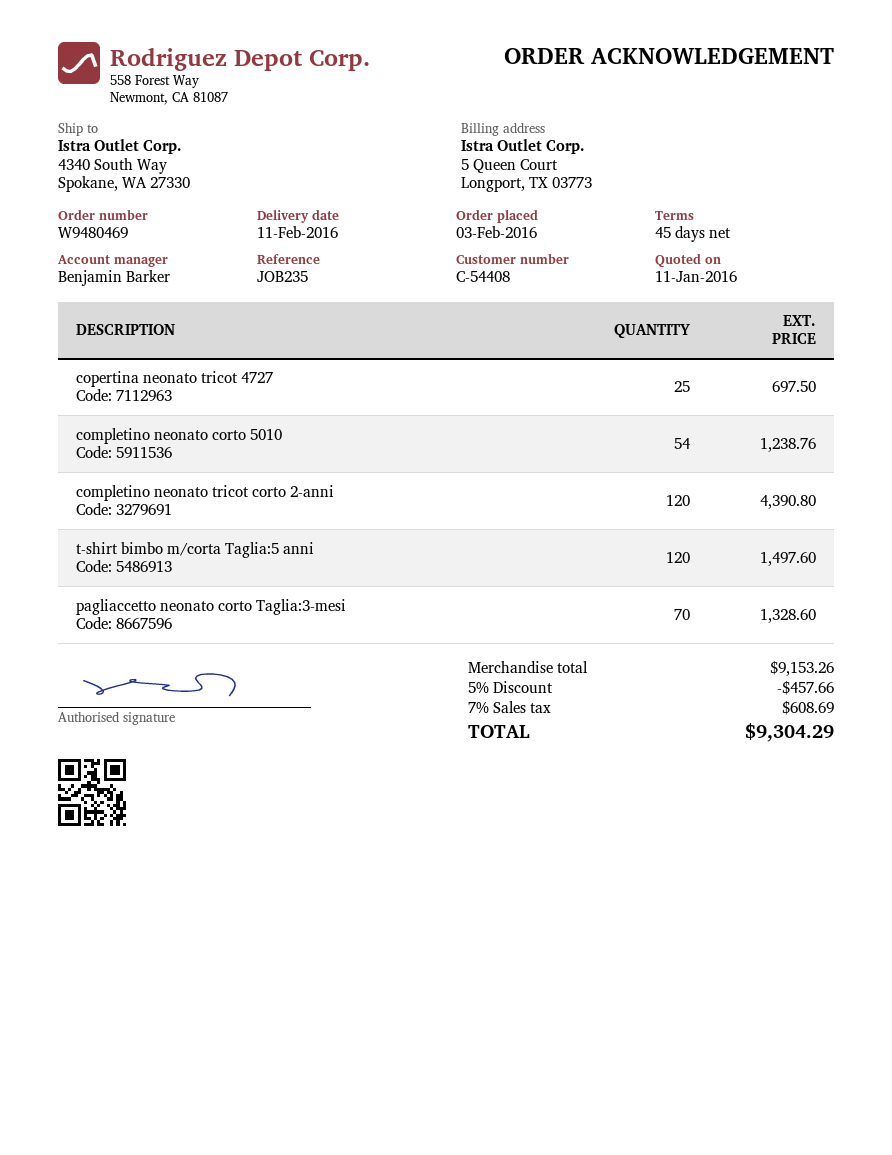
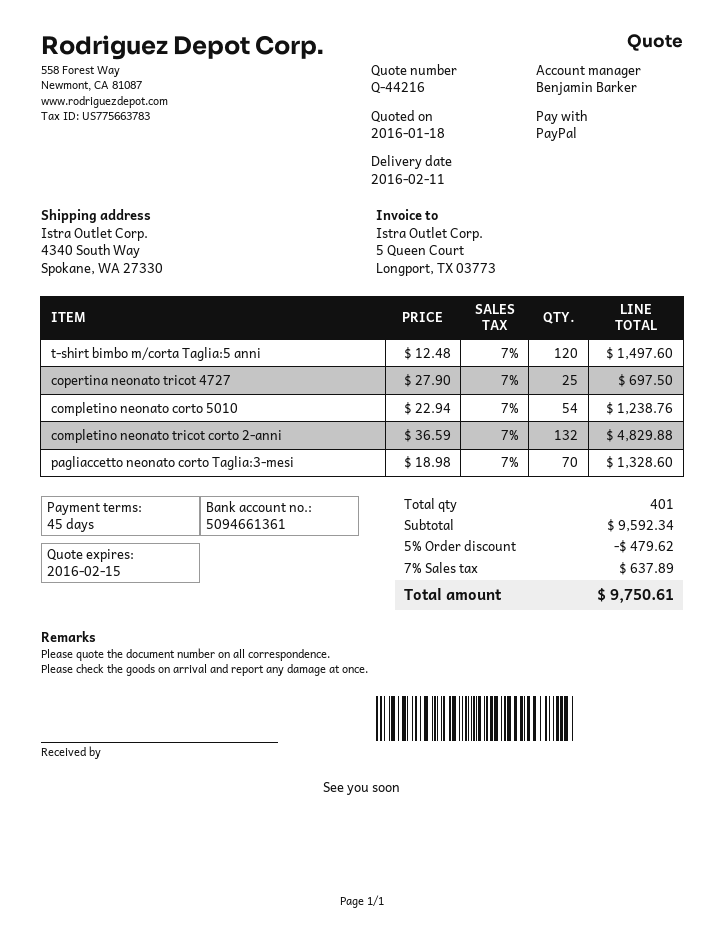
quote date: 2016-01-11 -> 2016-01-18
completino neonato tricot corto 2-anni: 120 for 4390.80 -> 132 for 4829.88
subtotal: 9153.26 -> 9592.34
discount: 5% = 457.66 -> 5% = 479.62
tax: 7% = 608.69 -> 7% = 637.89
total: 9304.29 -> 9750.61

